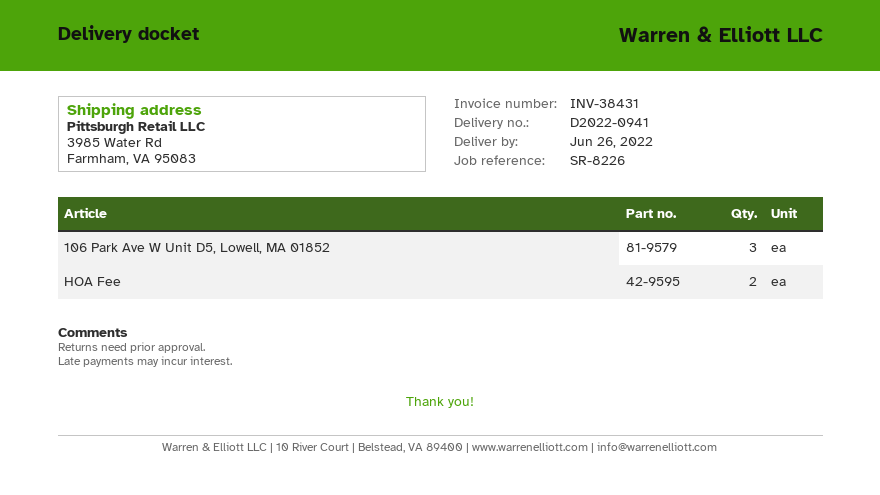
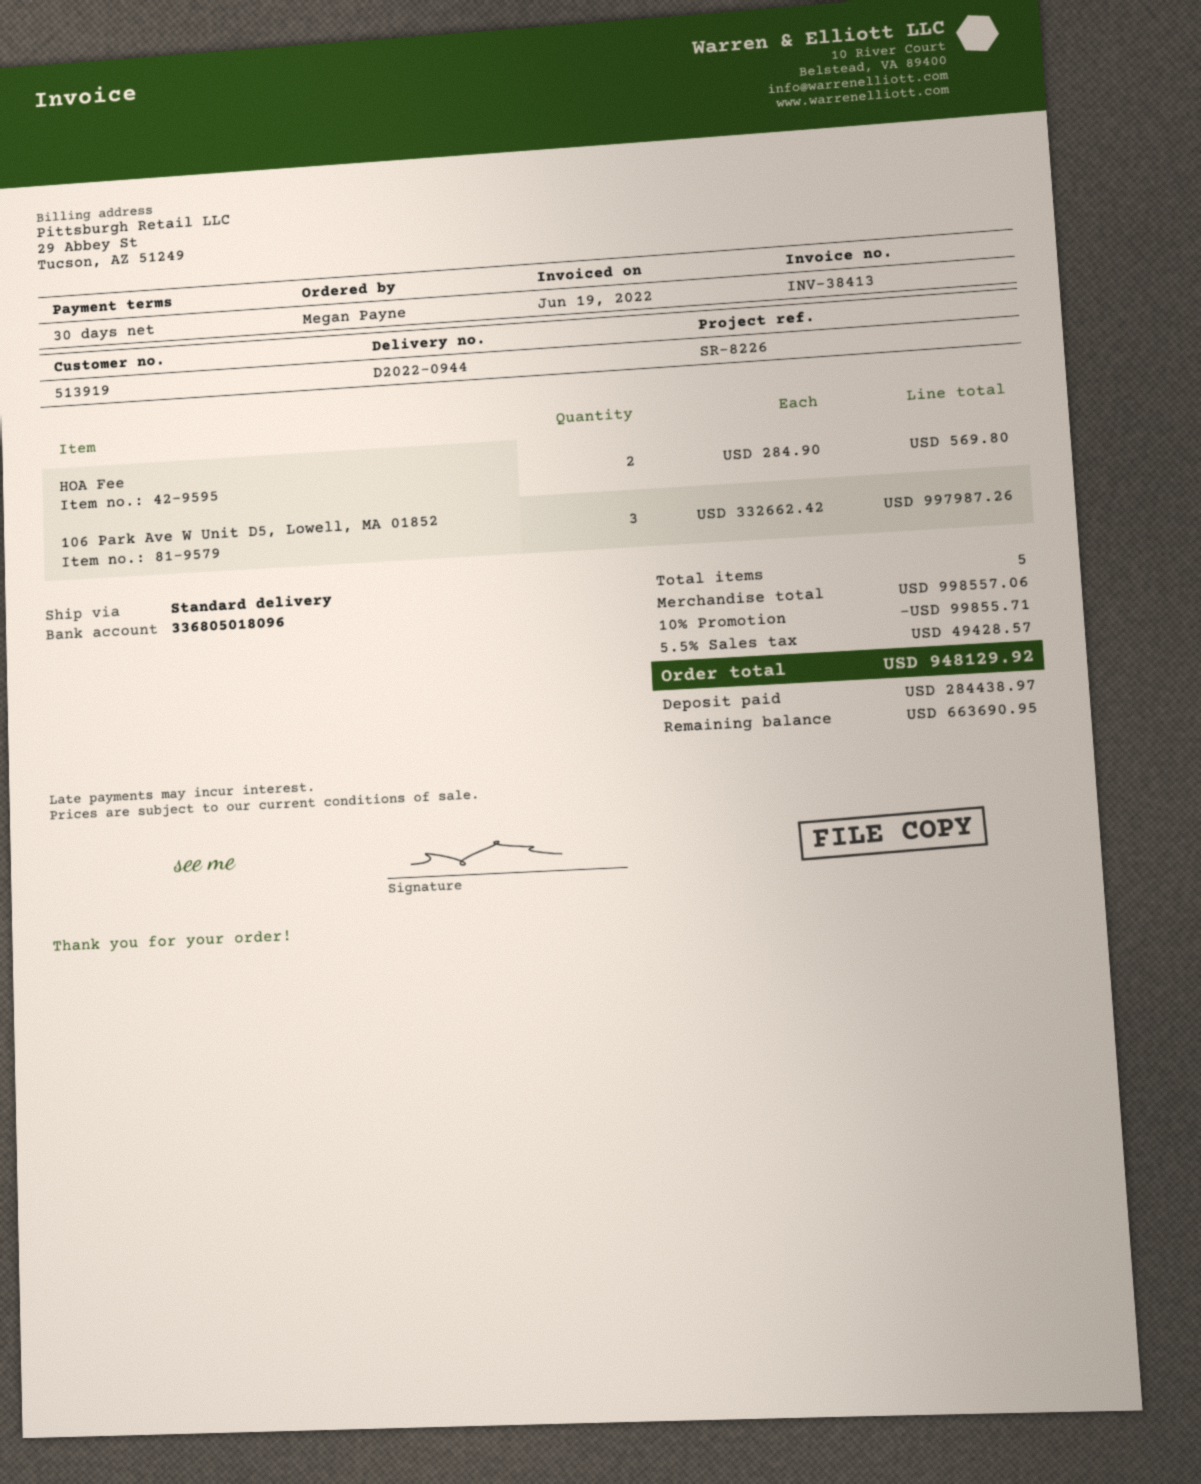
delivery note number: D2022-0941 -> D2022-0944
invoice number: INV-38431 -> INV-38413

